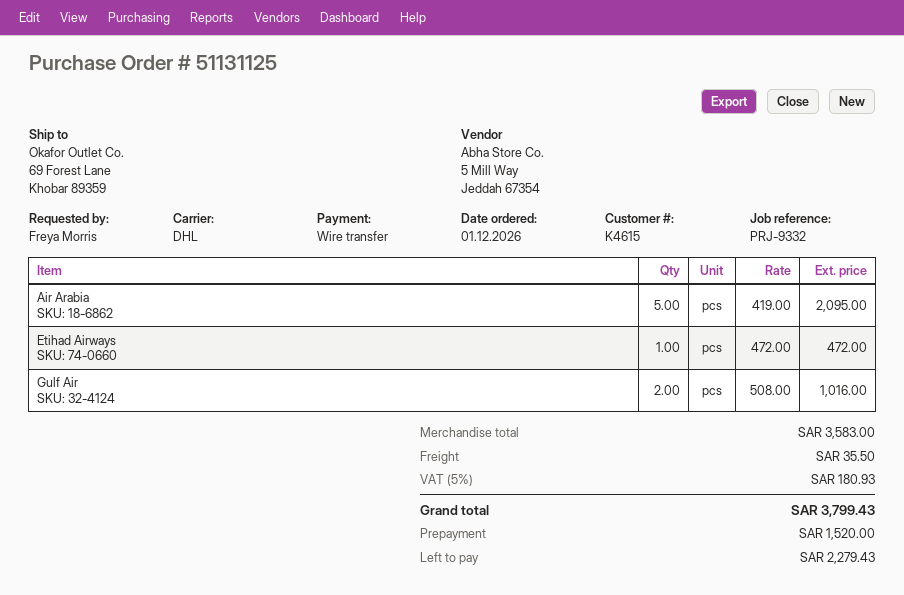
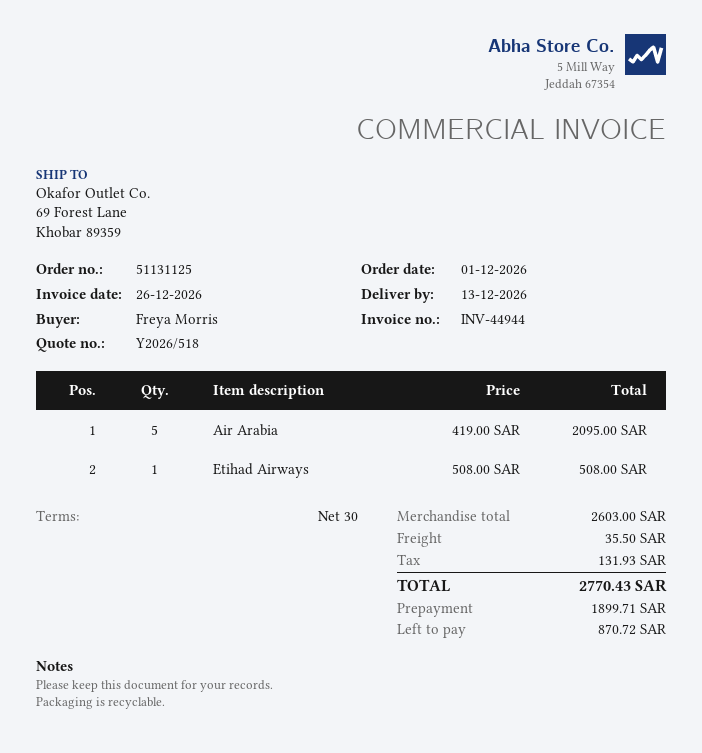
Etihad Airways: 1 x 472.00 = 472.00 -> 1 x 508.00 = 508.00
Gulf Air: 2 x 508.00 = 1016.00 -> none
subtotal: 3583.00 -> 2603.00
tax: 180.93 -> 131.93
total: 3799.43 -> 2770.43
deposit: 1520.00 -> 1899.71
balance: 2279.43 -> 870.72

